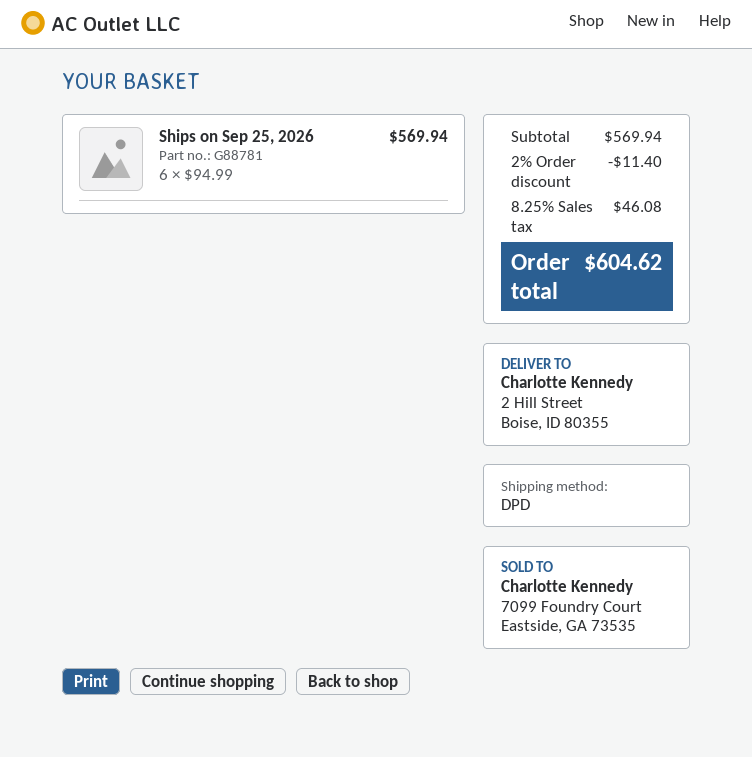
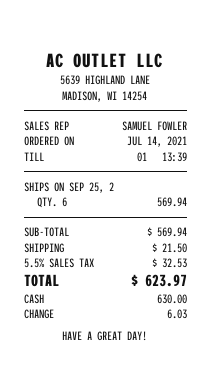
discount: 2% = 11.40 -> none
shipping: none -> 21.50
tax: 8.25% = 46.08 -> 5.5% = 32.53
total: 604.62 -> 623.97

